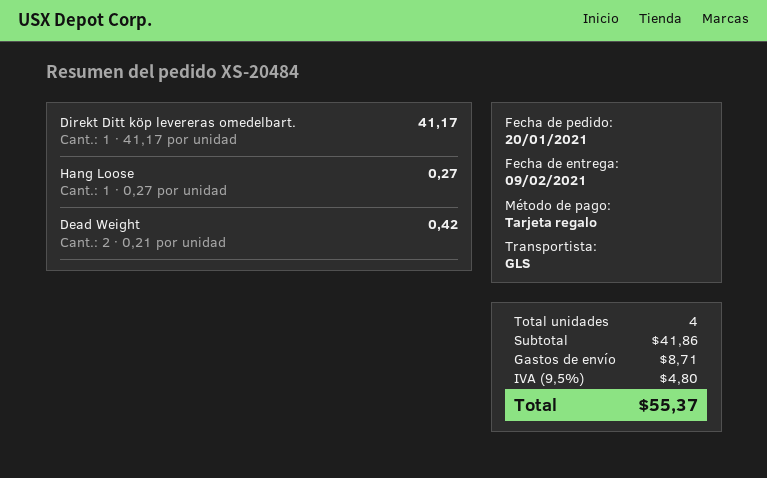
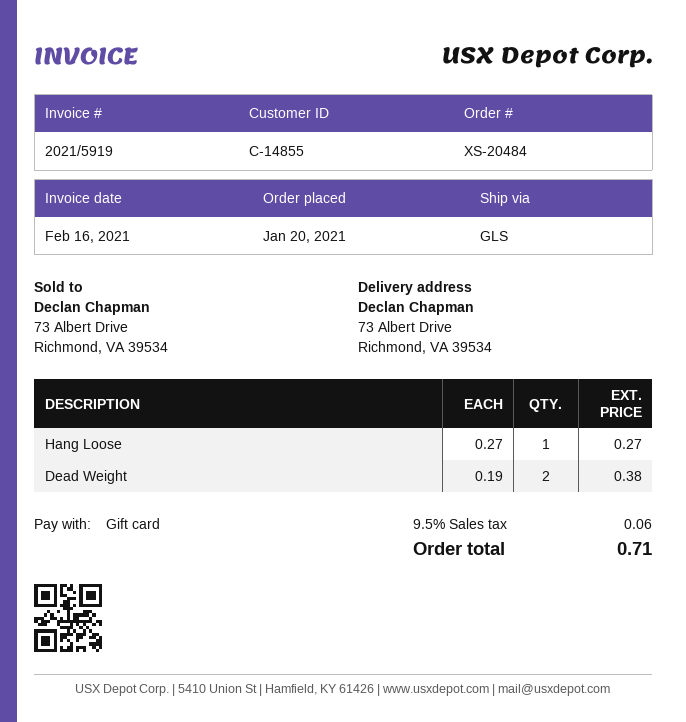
Direkt Ditt köp levereras omedelbart.: 1 x 41.17 = 41.17 -> none
Dead Weight: 2 x 0.21 = 0.42 -> 2 x 0.19 = 0.38
shipping: 8.71 -> none
tax: 9.5% = 4.80 -> 9.5% = 0.06
total: 55.37 -> 0.71

